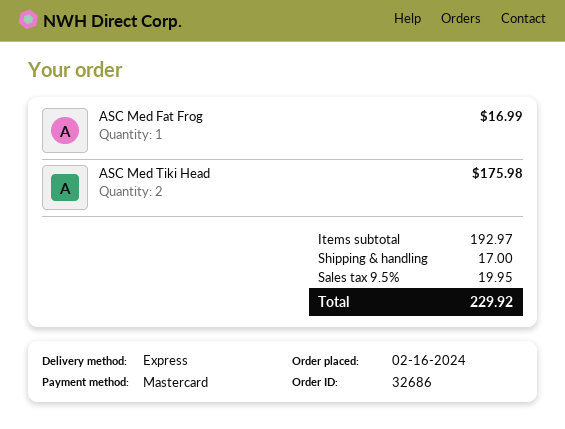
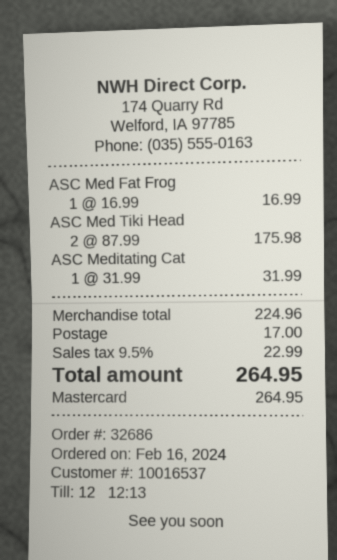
ASC Meditating Cat: none -> 1 for 31.99
subtotal: 192.97 -> 224.96
tax: 9.5% = 19.95 -> 9.5% = 22.99
total: 229.92 -> 264.95

